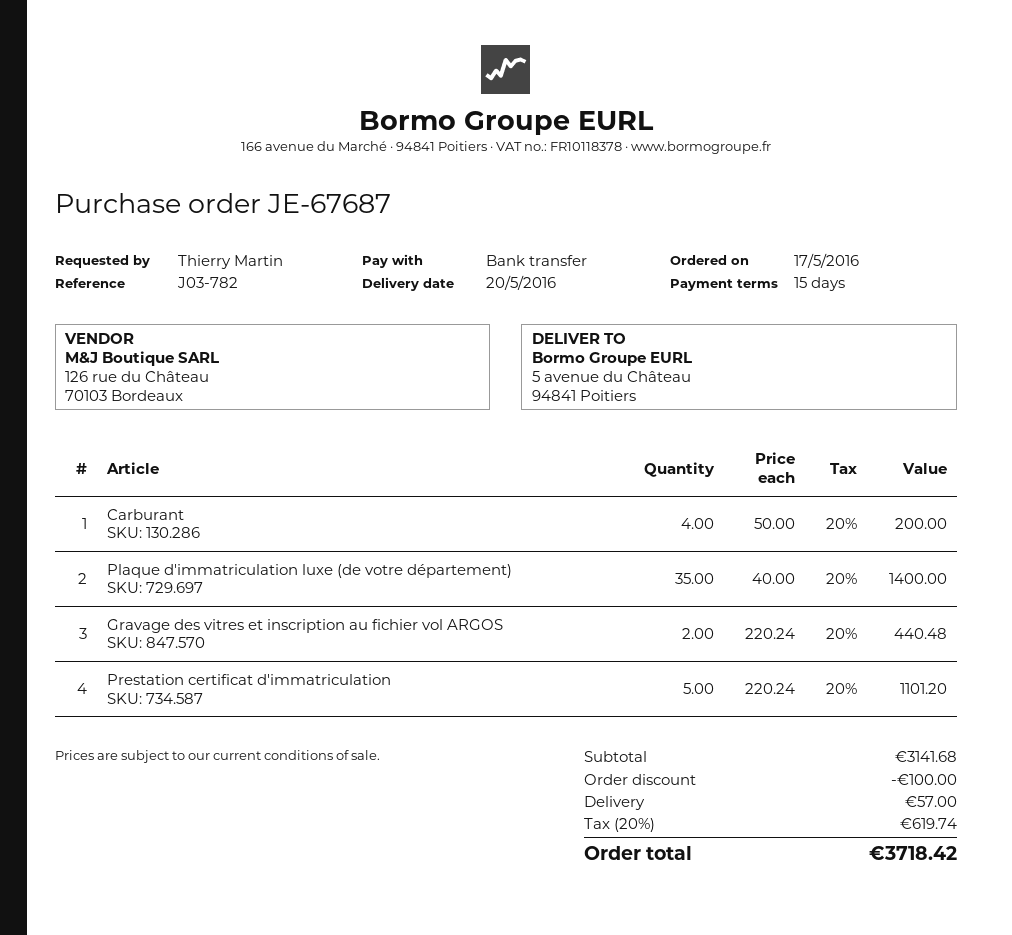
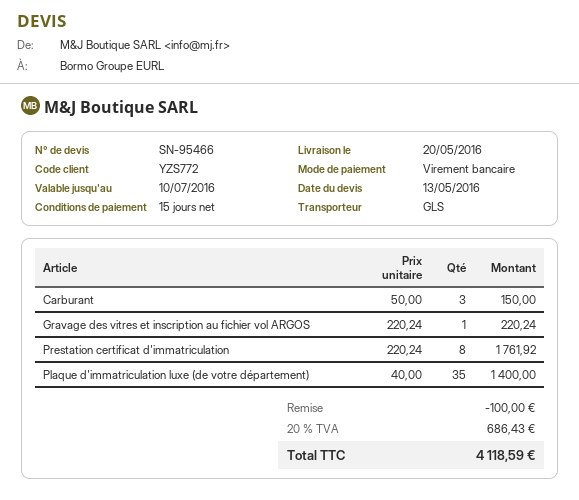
Carburant: 4 x 50.00 = 200.00 -> 3 x 50.00 = 150.00
Gravage des vitres et inscription au fichier vol ARGOS: 2 x 220.24 = 440.48 -> 1 x 220.24 = 220.24
Prestation certificat d'immatriculation: 5 x 220.24 = 1101.20 -> 8 x 220.24 = 1761.92
shipping: 57.00 -> none
tax: 20% = 619.74 -> 20% = 686.43
total: 3718.42 -> 4118.59

